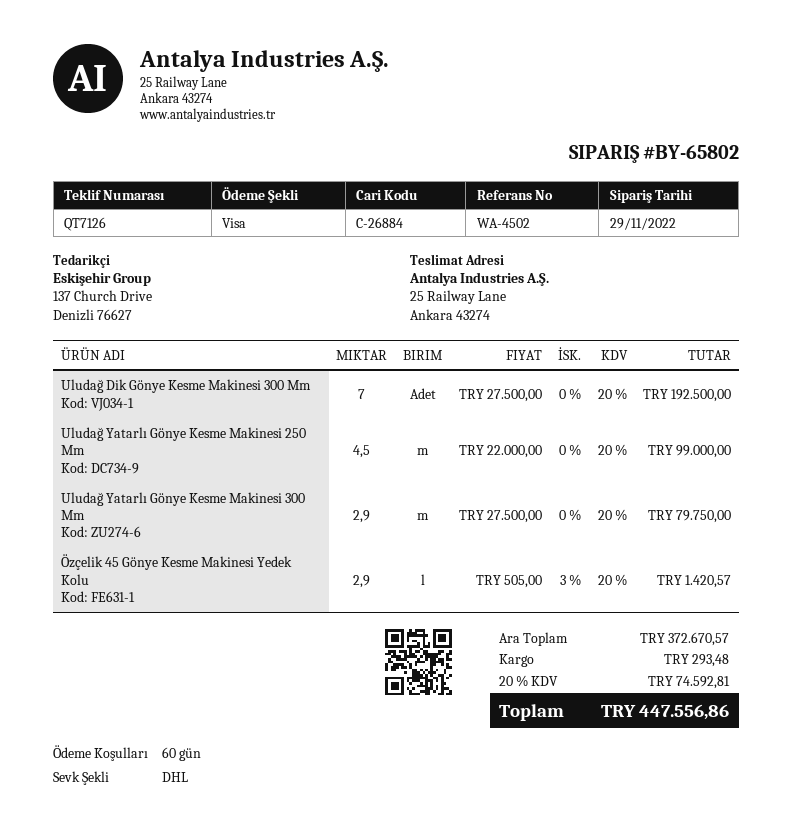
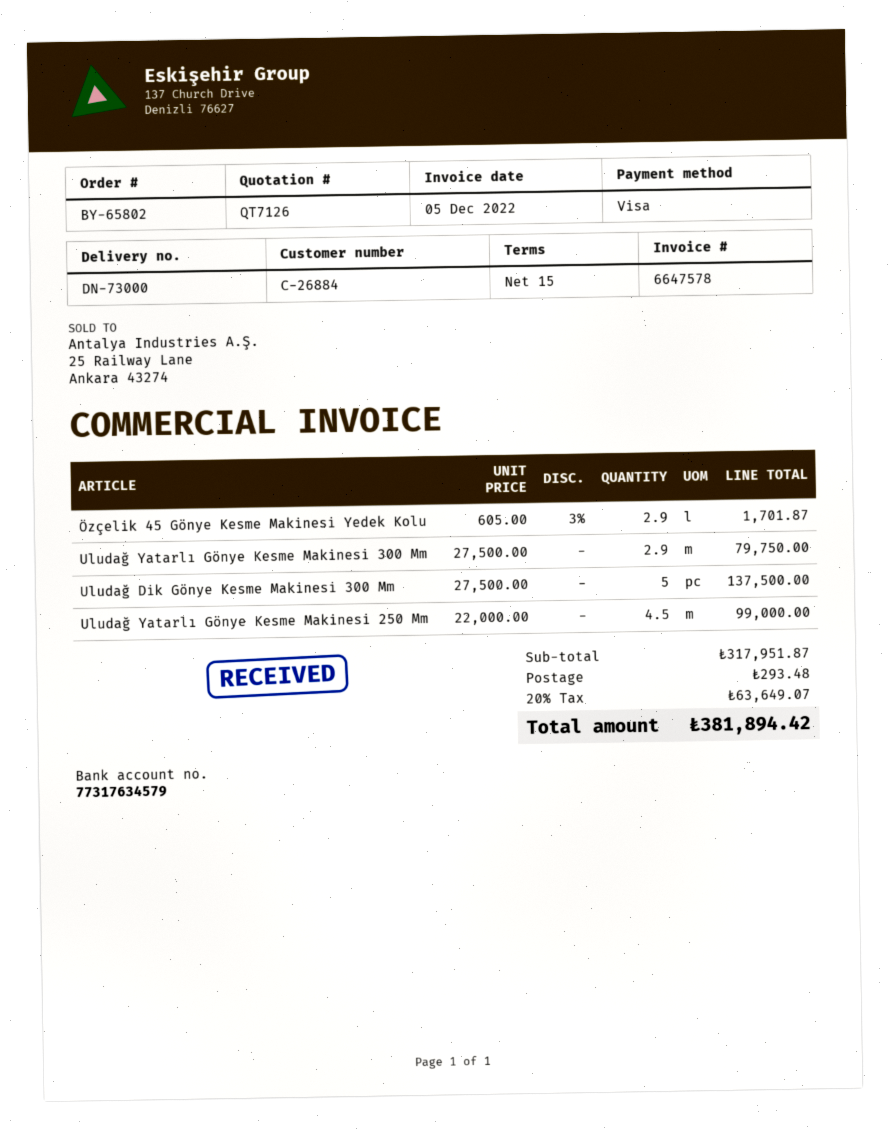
payment terms: 60 days -> 15 days
Uludağ Dik Gönye Kesme Makinesi 300 Mm: 7 x 27500.00 = 192500.00 -> 5 x 27500.00 = 137500.00
Özçelik 45 Gönye Kesme Makinesi Yedek Kolu: 2.9 x 505.00 - 3% = 1420.57 -> 2.9 x 605.00 - 3% = 1701.87
subtotal: 372670.57 -> 317951.87
tax: 20% = 74592.81 -> 20% = 63649.07
total: 447556.86 -> 381894.42

